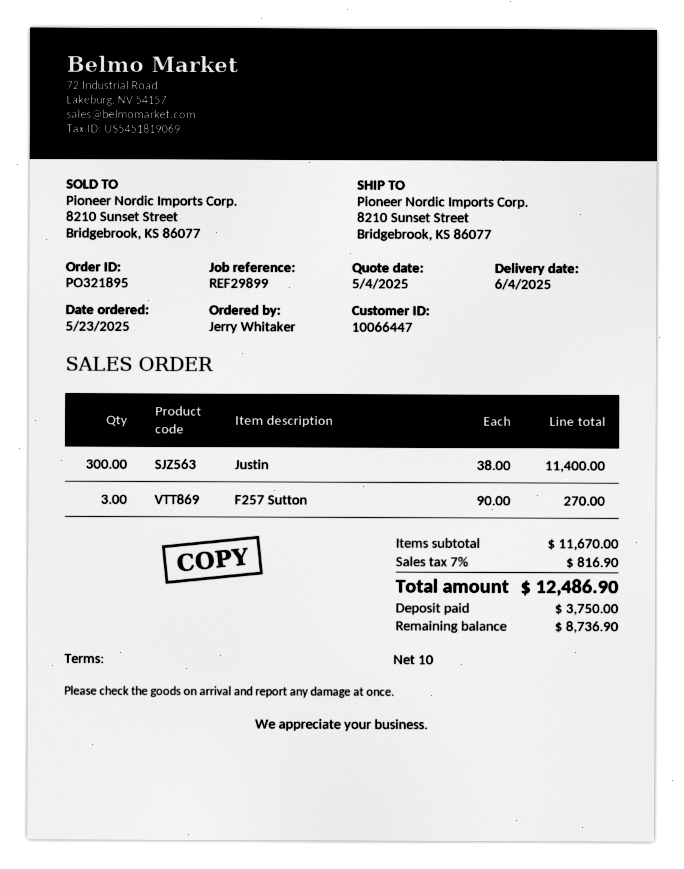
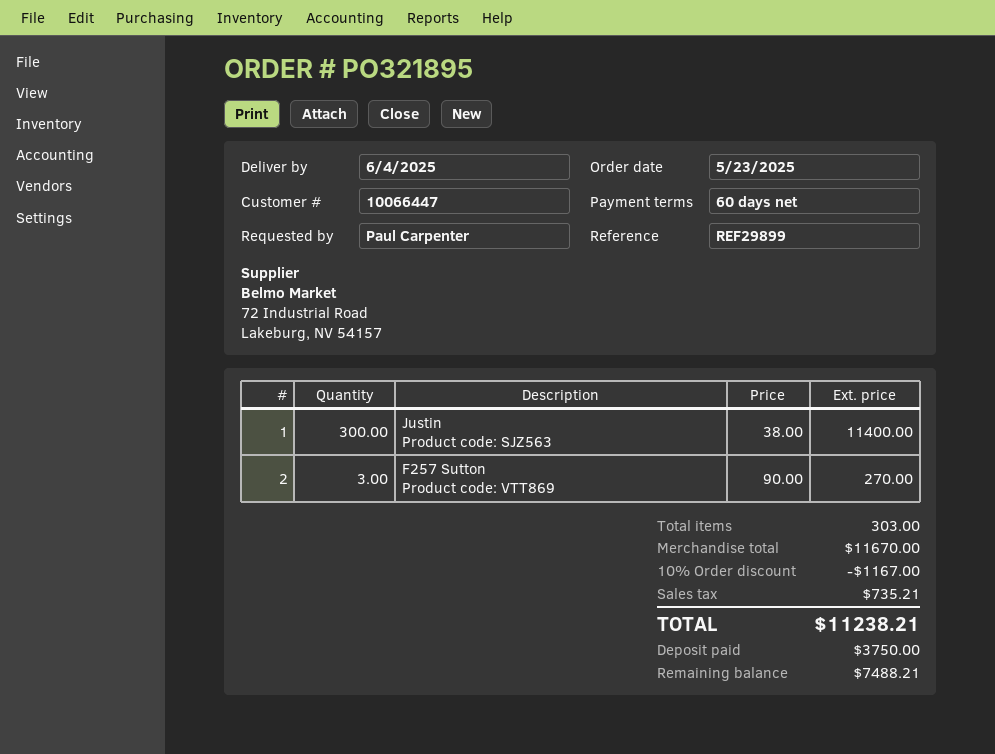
payment terms: 10 days -> 60 days
ordered by: Jerry Whitaker -> Paul Carpenter
discount: none -> 10% = 1167.00
tax: 816.90 -> 735.21
total: 12486.90 -> 11238.21
balance: 8736.90 -> 7488.21

